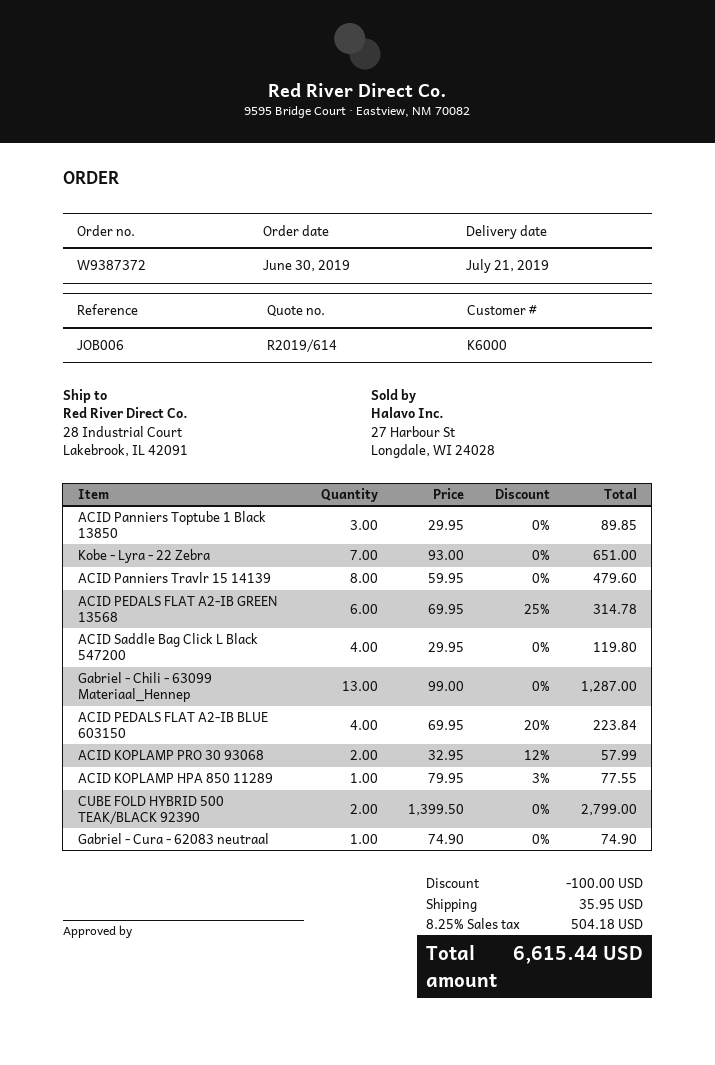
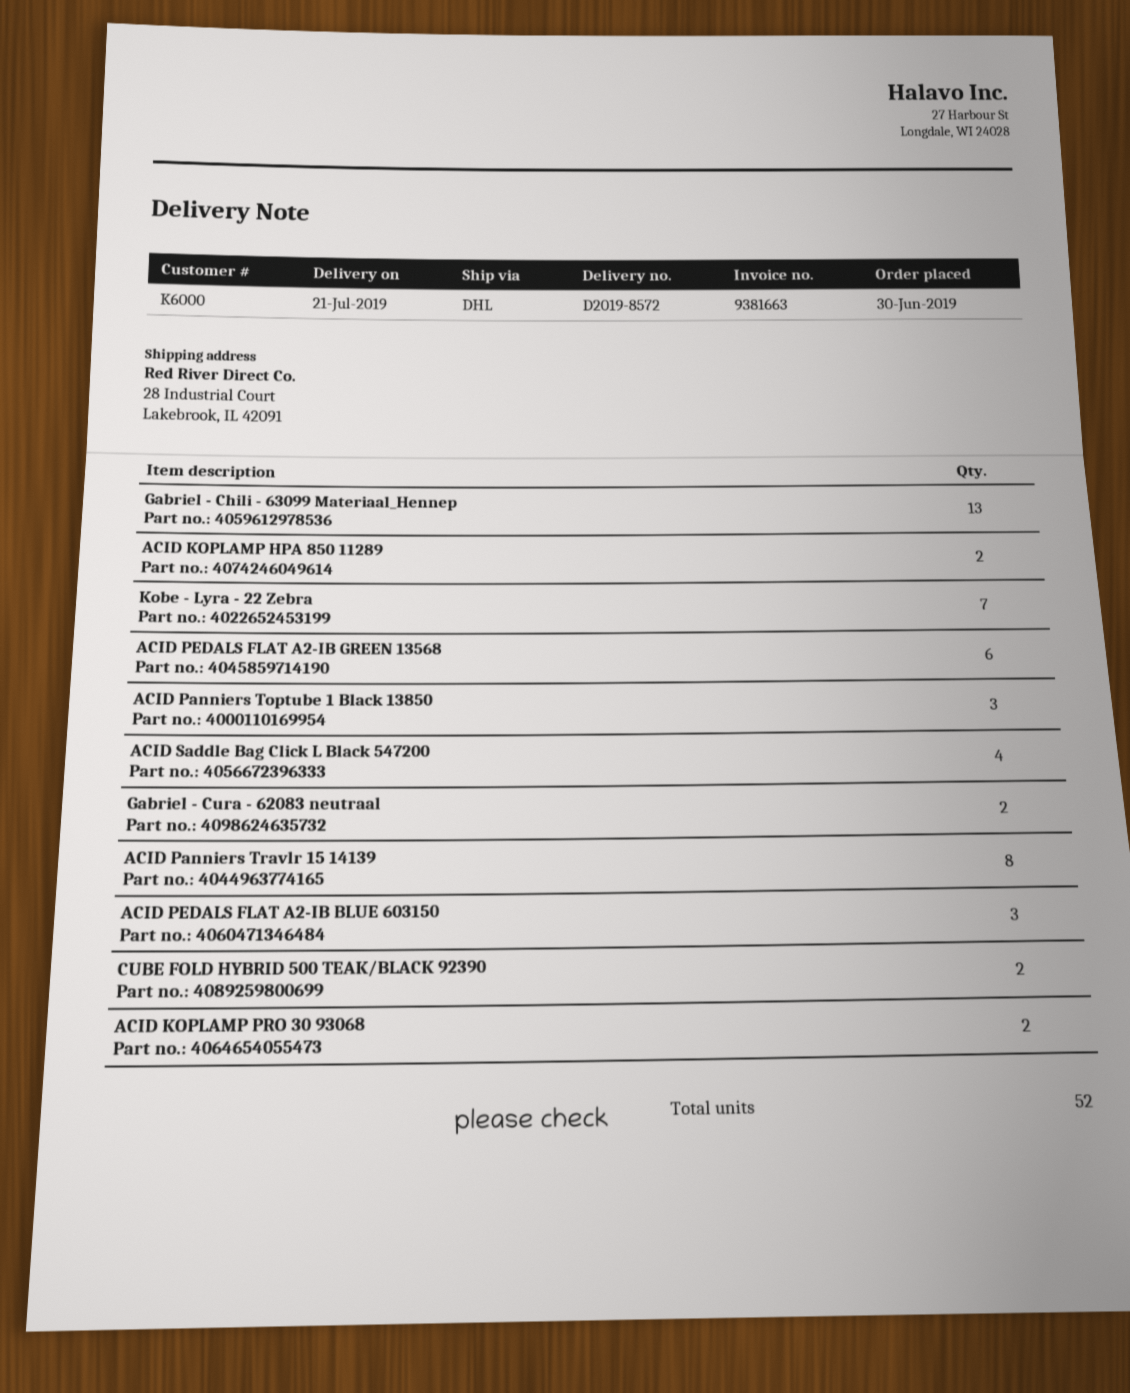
ACID PEDALS FLAT A2-IB BLUE 603150: 4 -> 3
ACID KOPLAMP HPA 850 11289: 1 -> 2
Gabriel - Cura - 62083 neutraal: 1 -> 2

